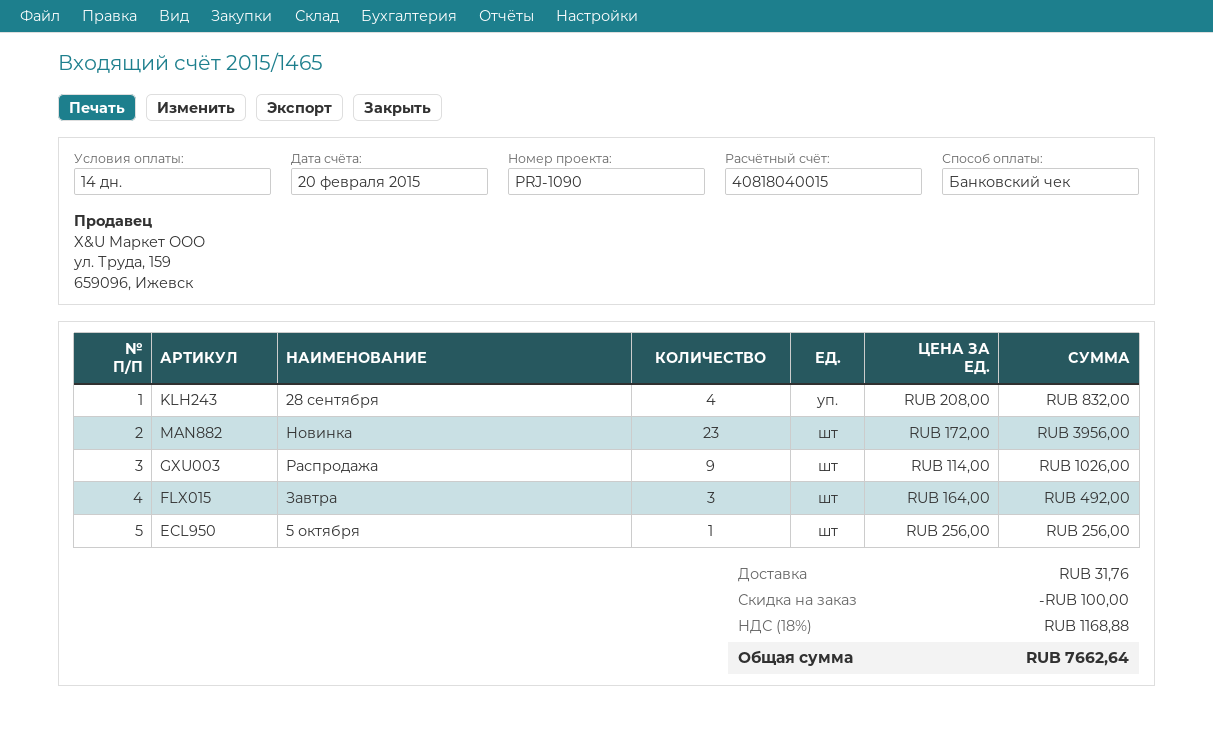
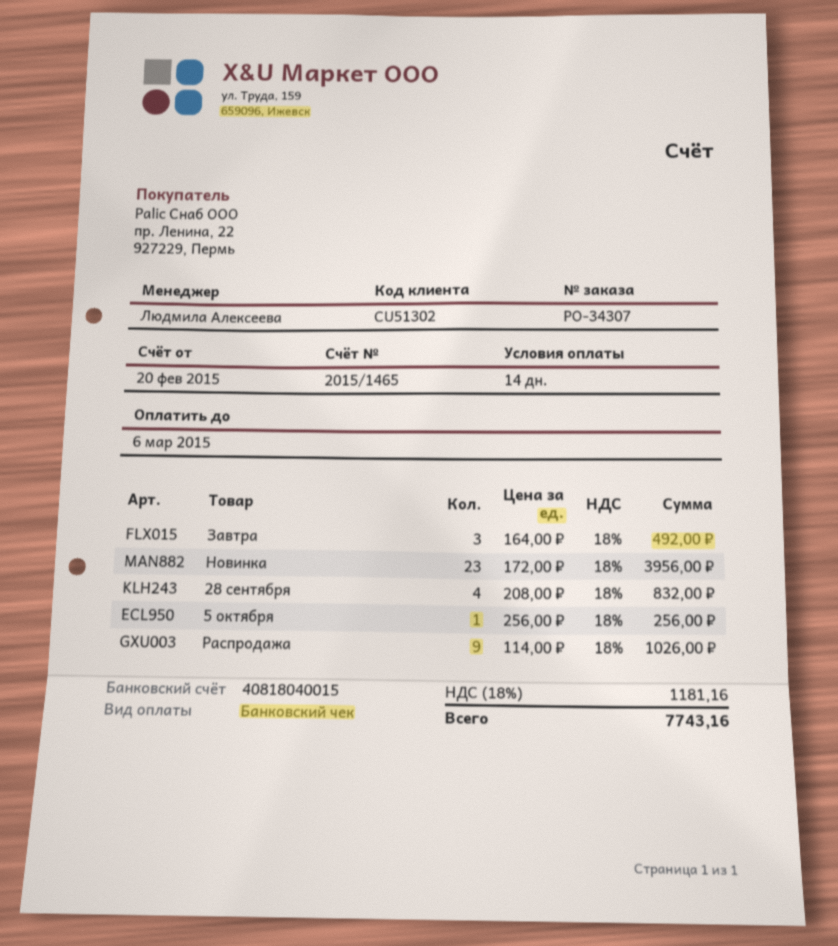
discount: 100.00 -> none
shipping: 31.76 -> none
tax: 18% = 1168.88 -> 18% = 1181.16
total: 7662.64 -> 7743.16

